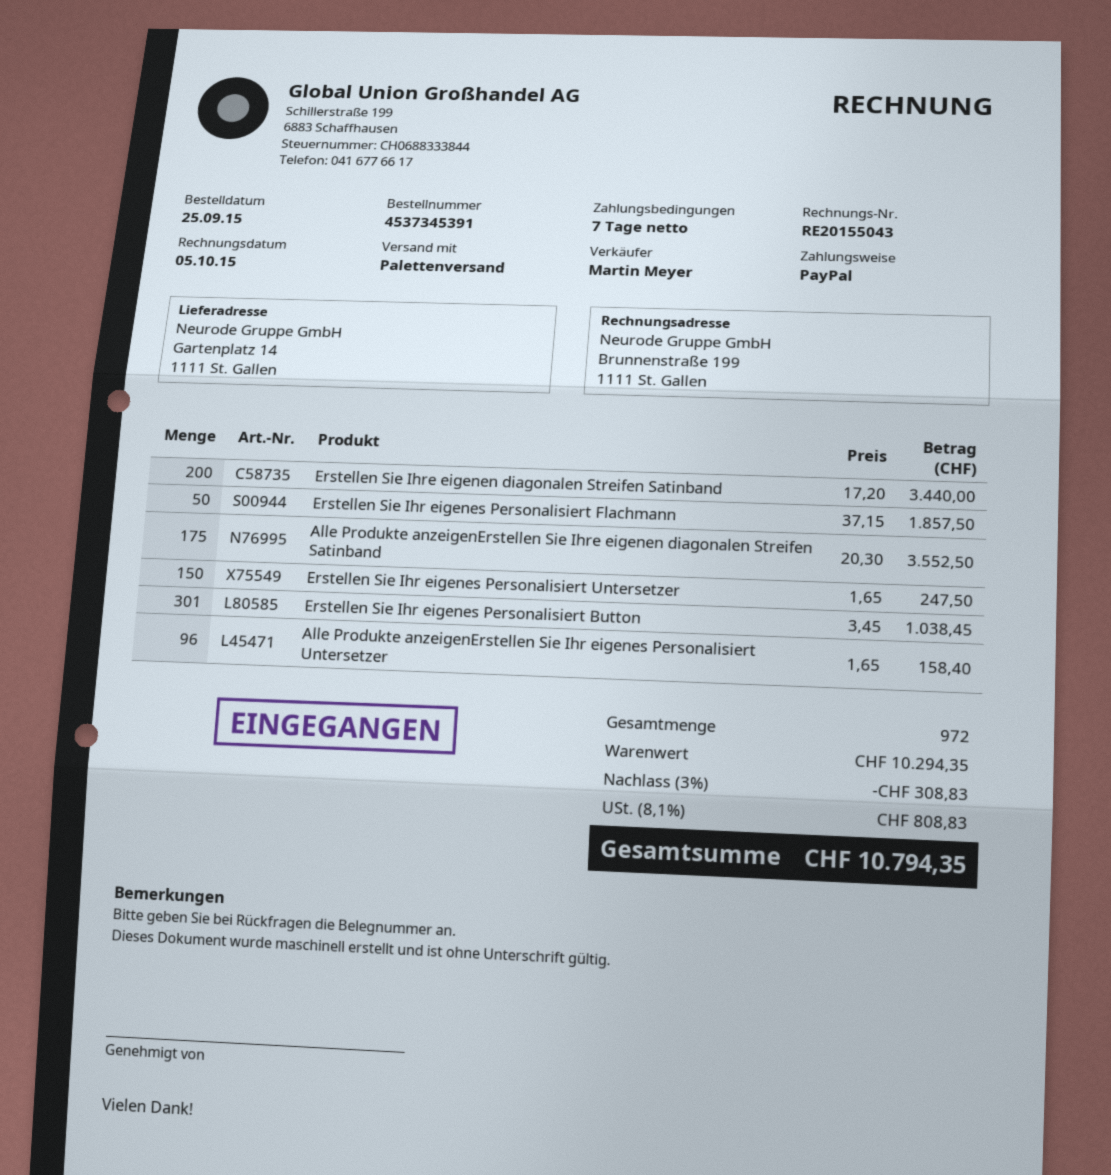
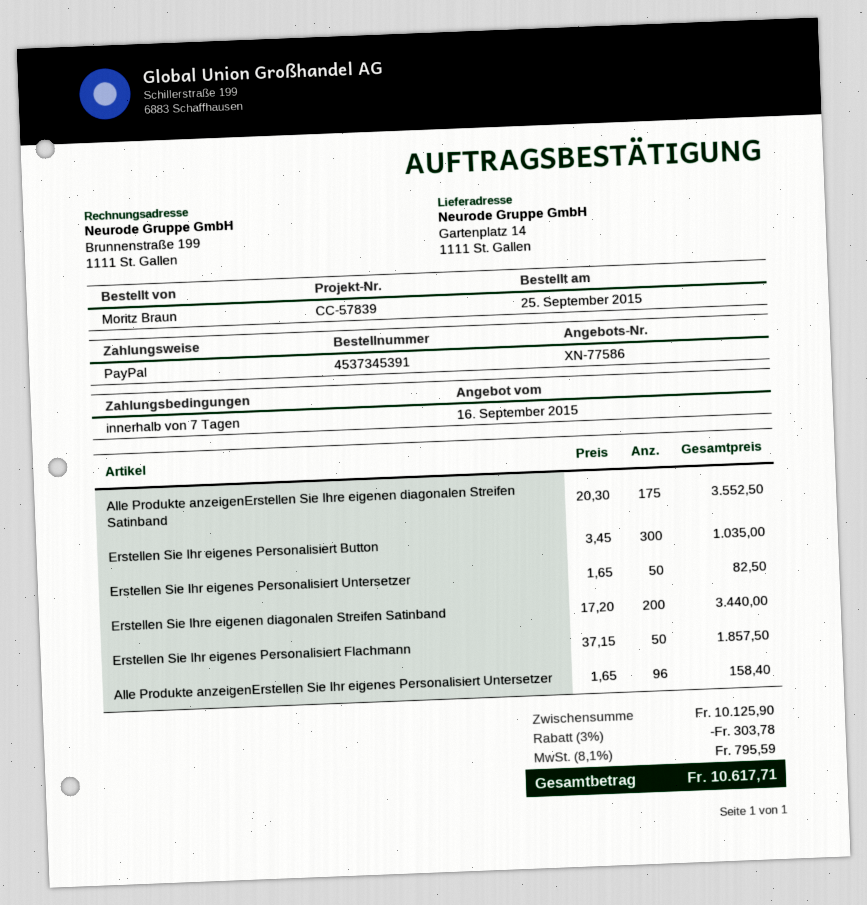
Erstellen Sie Ihr eigenes Personalisiert Untersetzer: 150 x 1.65 = 247.50 -> 50 x 1.65 = 82.50
Erstellen Sie Ihr eigenes Personalisiert Button: 301 x 3.45 = 1038.45 -> 300 x 3.45 = 1035.00
subtotal: 10294.35 -> 10125.90
discount: 3% = 308.83 -> 3% = 303.78
tax: 8.1% = 808.83 -> 8.1% = 795.59
total: 10794.35 -> 10617.71

